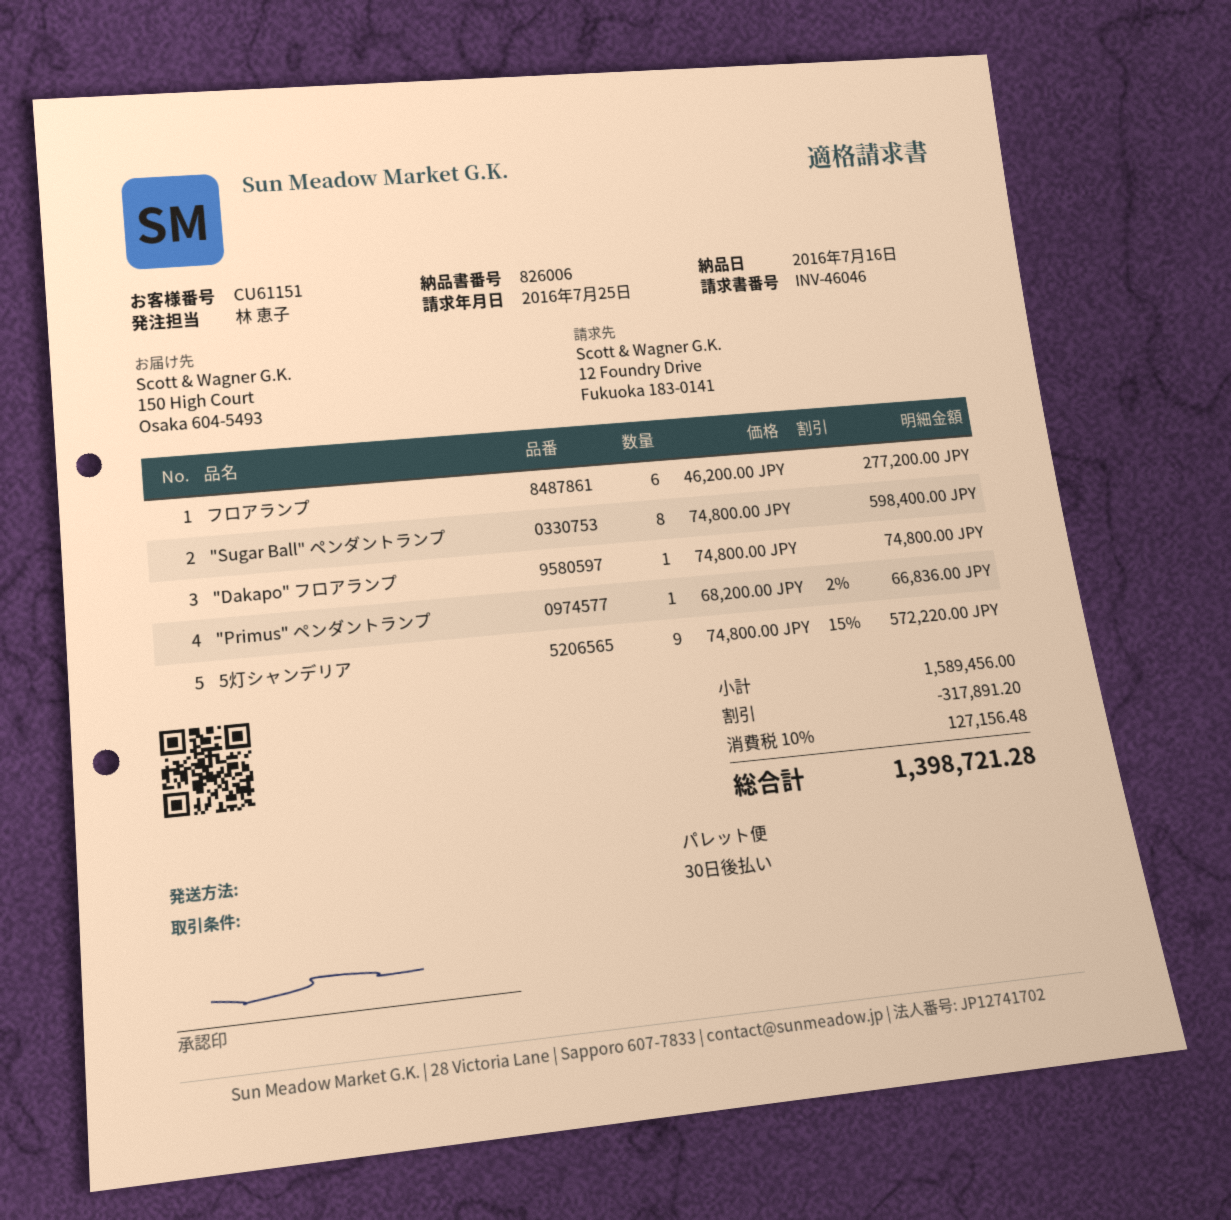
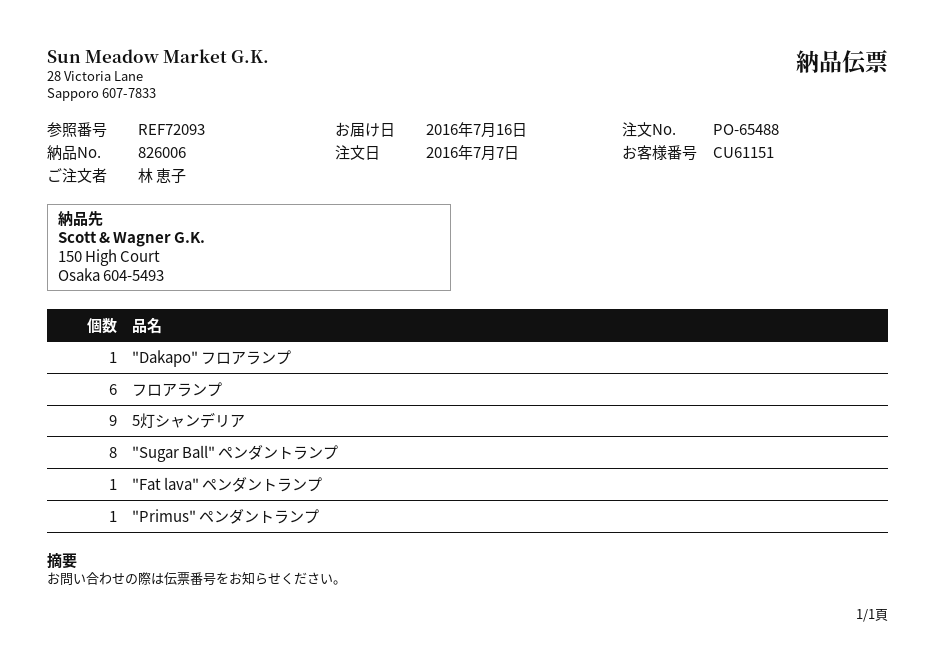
"Fat lava" ペンダントランプ: none -> 1

